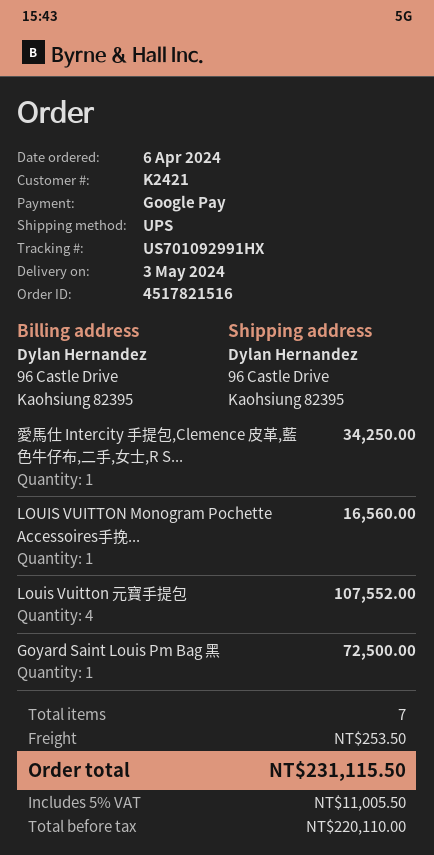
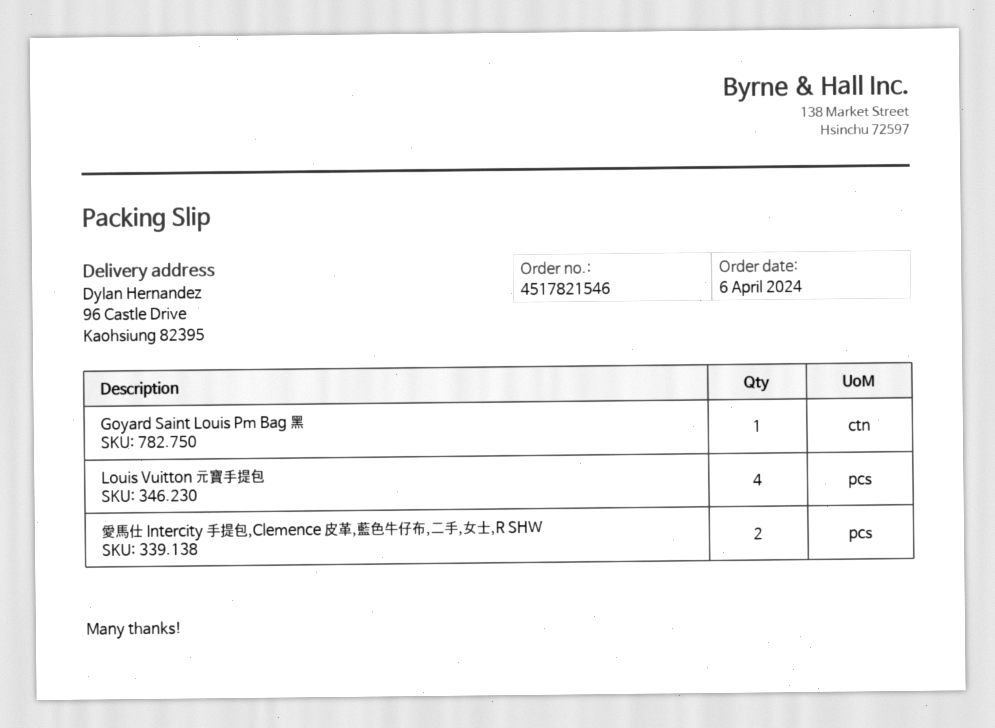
order number: 4517821516 -> 4517821546
愛馬仕 Intercity 手提包,Clemence 皮革,藍色牛仔布,二手,女士,R S...: 1 -> 2
LOUIS VUITTON Monogram Pochette Accessoires手挽...: 1 -> none

